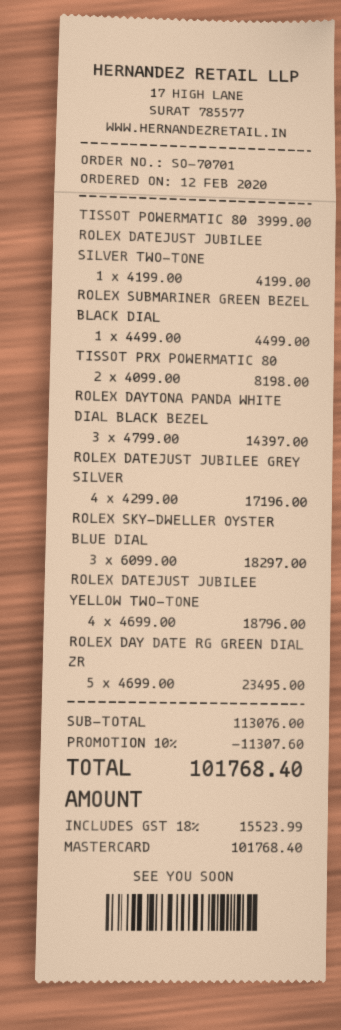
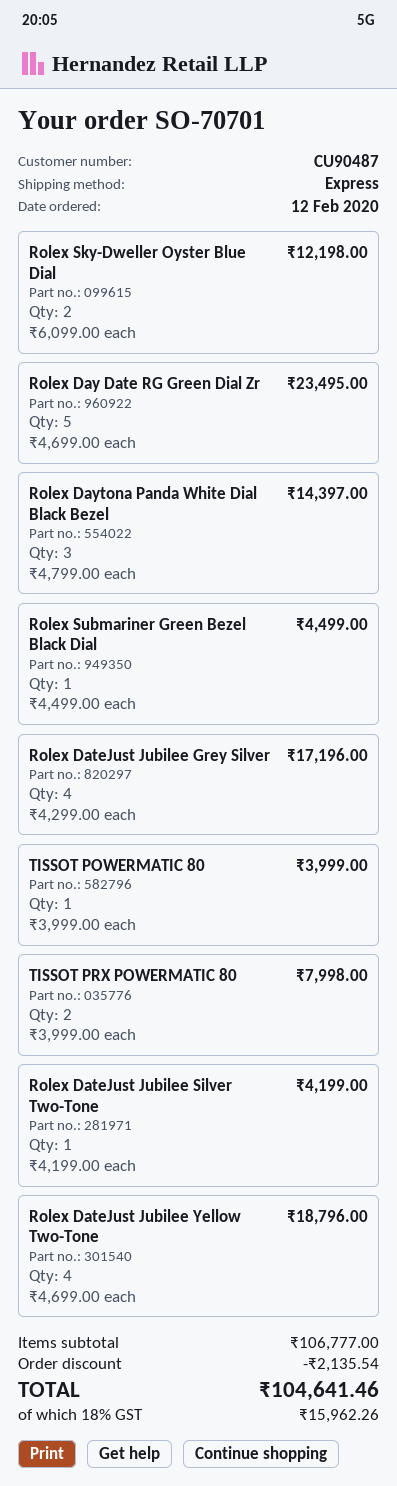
TISSOT PRX POWERMATIC 80: 2 x 4099.00 = 8198.00 -> 2 x 3999.00 = 7998.00
ROLEX SKY-DWELLER OYSTER BLUE DIAL: 3 x 6099.00 = 18297.00 -> 2 x 6099.00 = 12198.00
subtotal: 113076.00 -> 106777.00
discount: 11307.60 -> 2135.54
tax: 18% = 15523.99 -> 18% = 15962.26
total: 101768.40 -> 104641.46

